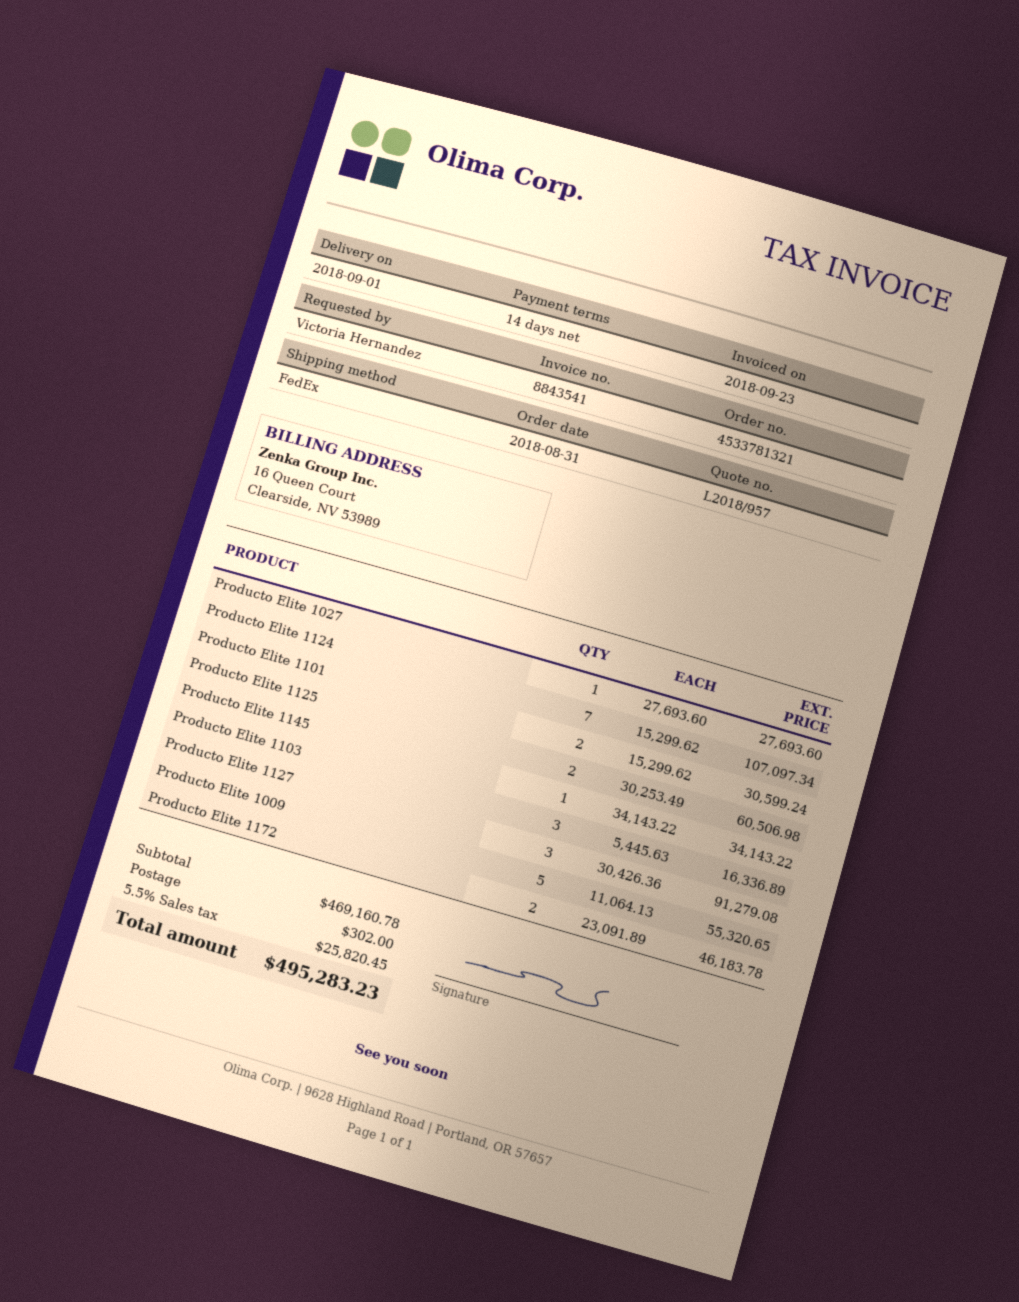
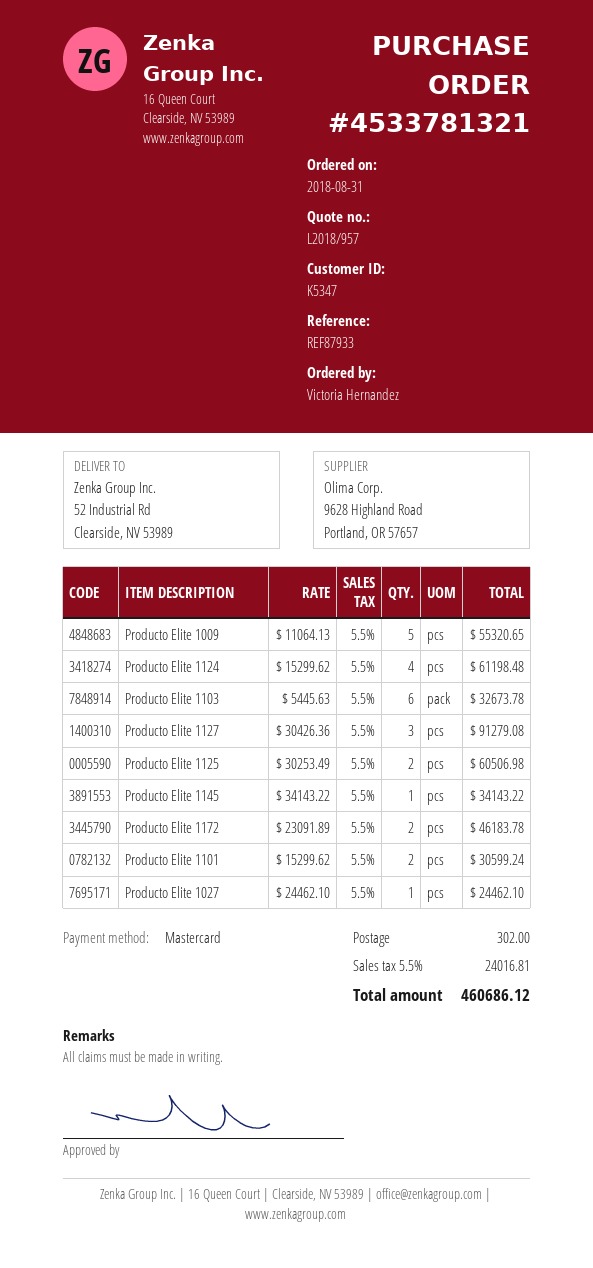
Producto Elite 1027: 1 x 27693.60 = 27693.60 -> 1 x 24462.10 = 24462.10
Producto Elite 1124: 7 x 15299.62 = 107097.34 -> 4 x 15299.62 = 61198.48
Producto Elite 1103: 3 x 5445.63 = 16336.89 -> 6 x 5445.63 = 32673.78
tax: 5.5% = 25820.45 -> 5.5% = 24016.81
total: 495283.23 -> 460686.12

